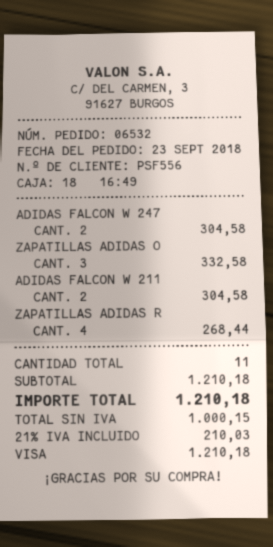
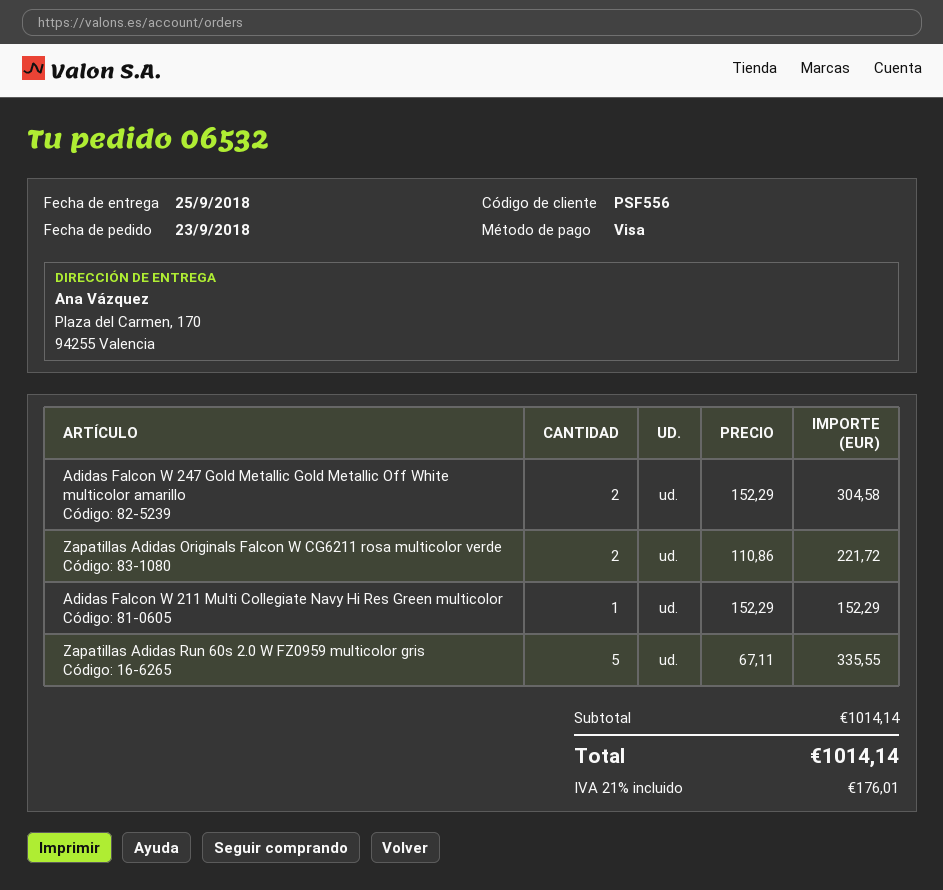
ZAPATILLAS ADIDAS O: 3 for 332.58 -> 2 for 221.72
ADIDAS FALCON W 211: 2 for 304.58 -> 1 for 152.29
ZAPATILLAS ADIDAS R: 4 for 268.44 -> 5 for 335.55
subtotal: 1210.18 -> 1014.14
tax: 21% = 210.03 -> 21% = 176.01
total: 1210.18 -> 1014.14

